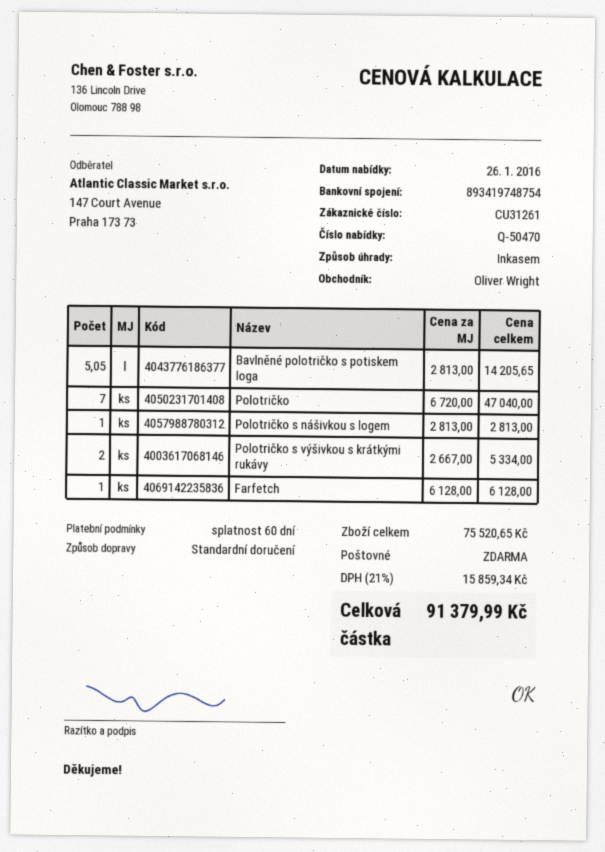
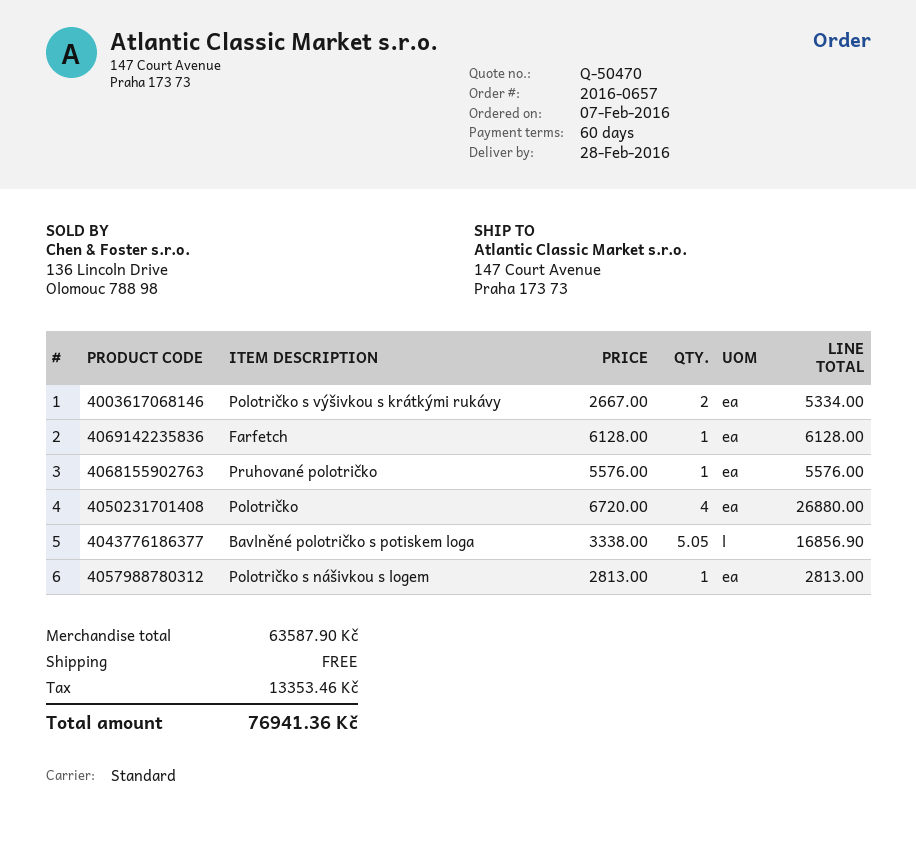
Bavlněné polotričko s potiskem loga: 5.05 x 2813.00 = 14205.65 -> 5.05 x 3338.00 = 16856.90
Polotričko: 7 x 6720.00 = 47040.00 -> 4 x 6720.00 = 26880.00
Pruhované polotričko: none -> 1 x 5576.00 = 5576.00
subtotal: 75520.65 -> 63587.90
tax: 15859.34 -> 13353.46
total: 91379.99 -> 76941.36

